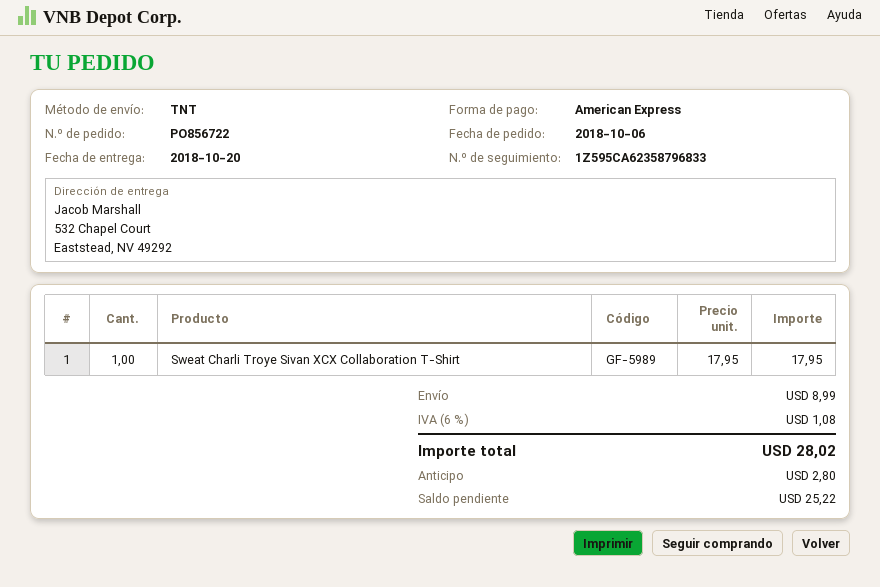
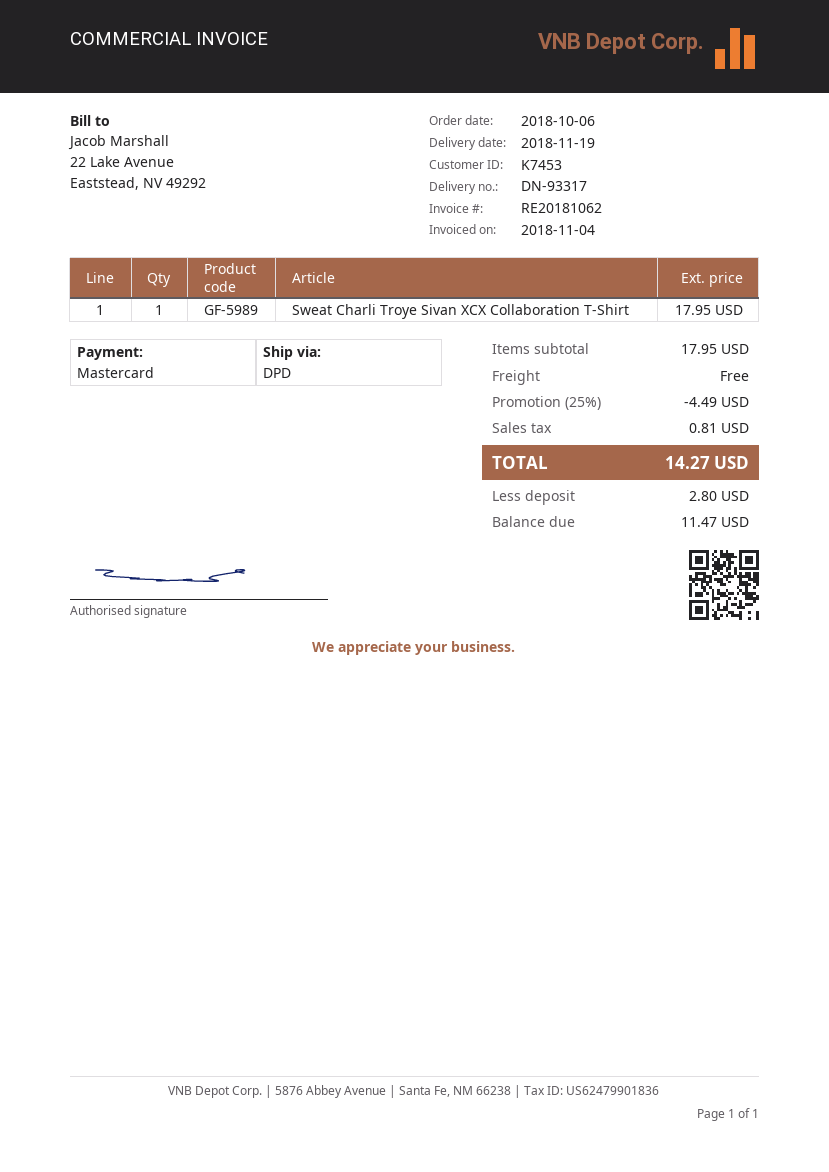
delivery date: 2018-10-20 -> 2018-11-19
payment method: American Express -> Mastercard
shipping method: TNT -> DPD
discount: none -> 25% = 4.49
shipping: 8.99 -> 0.00
tax: 1.08 -> 0.81
total: 28.02 -> 14.27
balance: 25.22 -> 11.47

